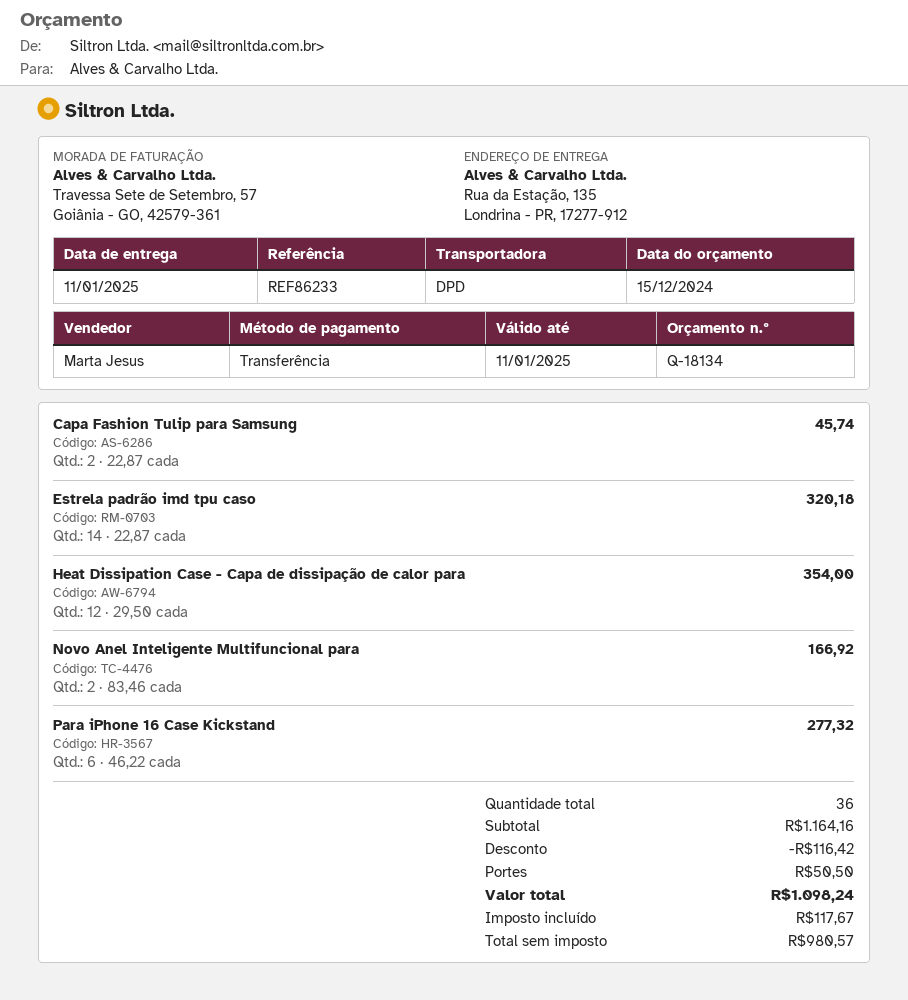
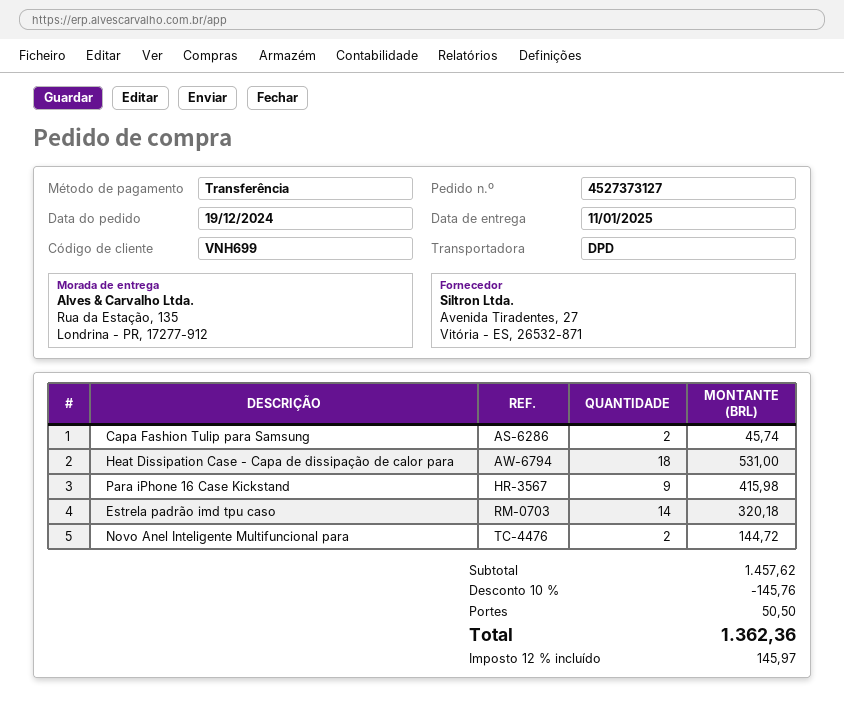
Heat Dissipation Case - Capa de dissipação de calor para: 12 for 354.00 -> 18 for 531.00
Novo Anel Inteligente Multifuncional para: 2 for 166.92 -> 2 for 144.72
Para iPhone 16 Case Kickstand: 6 for 277.32 -> 9 for 415.98
subtotal: 1164.16 -> 1457.62
discount: 116.42 -> 145.76
tax: 117.67 -> 145.97
total: 1098.24 -> 1362.36

